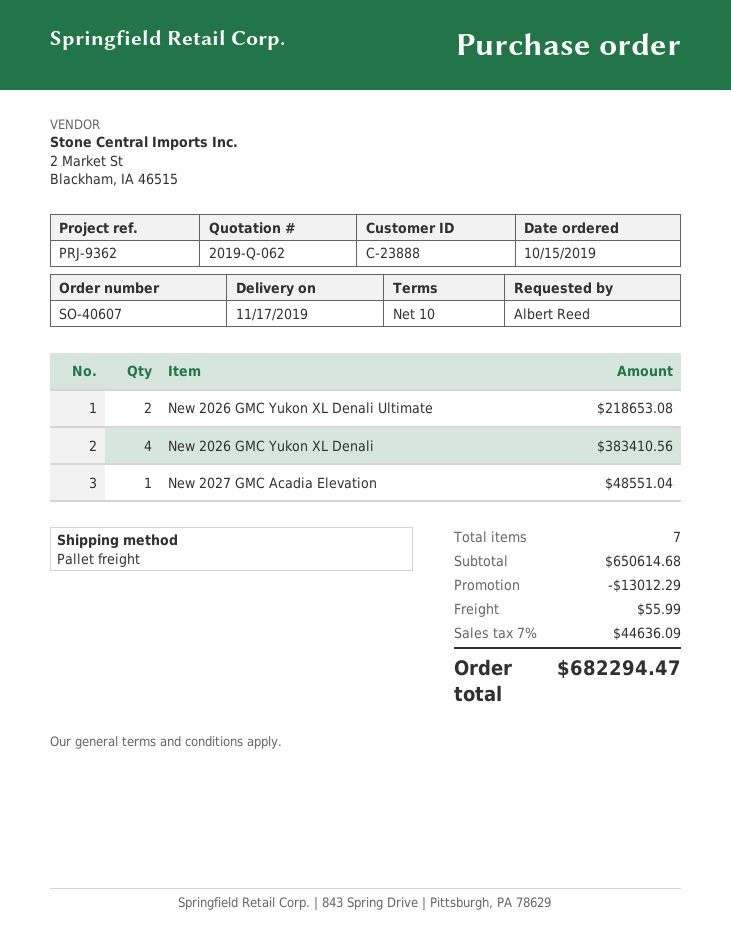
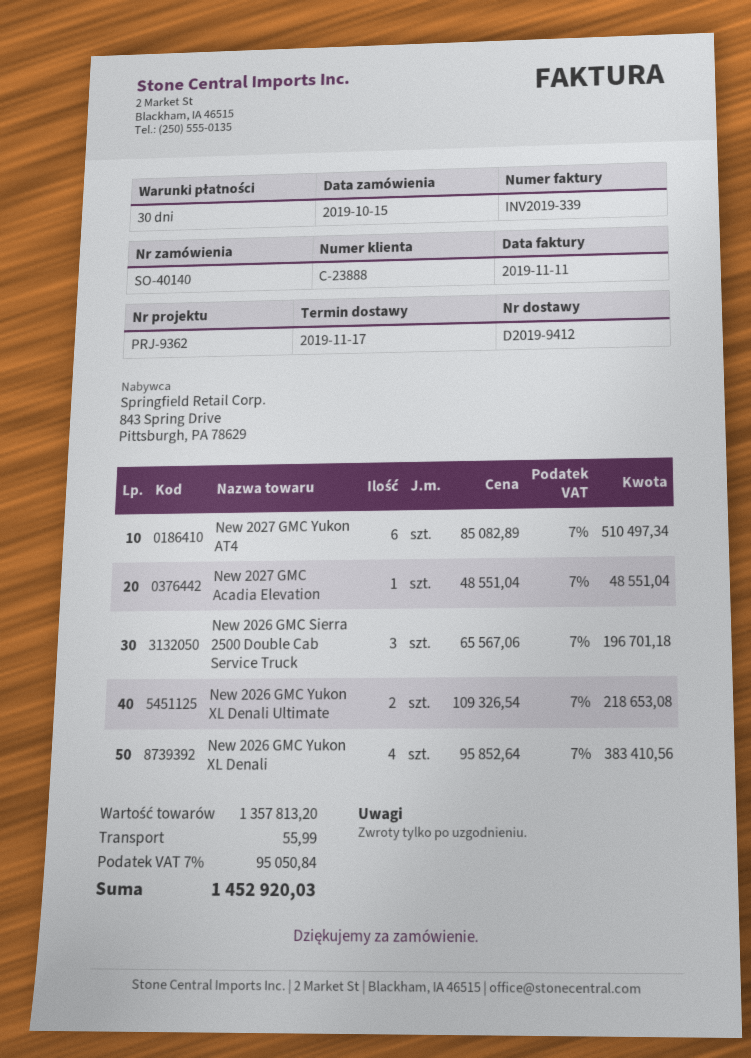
order number: SO-40607 -> SO-40140
payment terms: 10 days -> 30 days
New 2027 GMC Yukon AT4: none -> 6 for 510497.34
New 2026 GMC Sierra 2500 Double Cab Service Truck: none -> 3 for 196701.18
subtotal: 650614.68 -> 1357813.20
discount: 13012.29 -> none
tax: 7% = 44636.09 -> 7% = 95050.84
total: 682294.47 -> 1452920.03

